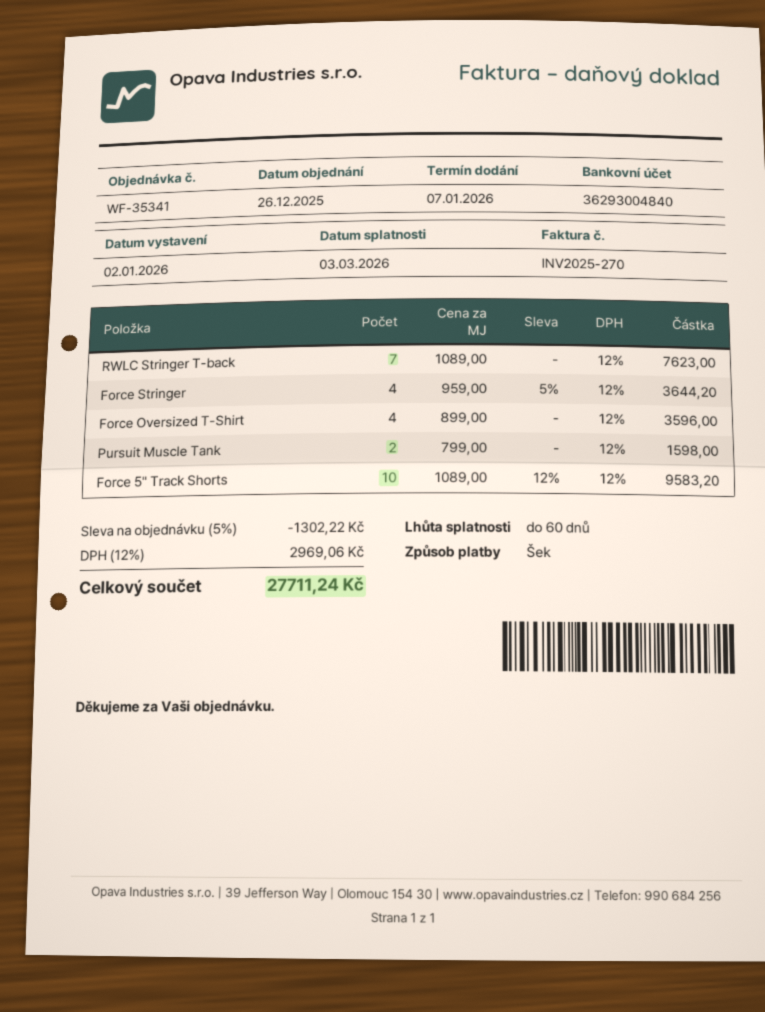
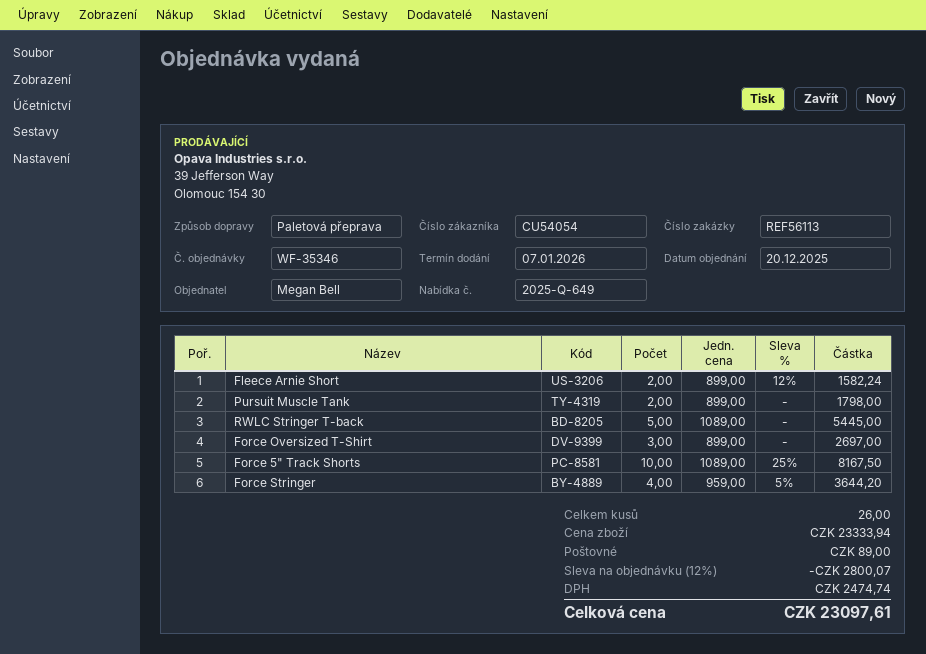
order number: WF-35341 -> WF-35346
order date: 2025-12-26 -> 2025-12-20
RWLC Stringer T-back: 7 x 1089.00 = 7623.00 -> 5 x 1089.00 = 5445.00
Force Oversized T-Shirt: 4 x 899.00 = 3596.00 -> 3 x 899.00 = 2697.00
Pursuit Muscle Tank: 2 x 799.00 = 1598.00 -> 2 x 899.00 = 1798.00
Force 5" Track Shorts: 10 x 1089.00 - 12% = 9583.20 -> 10 x 1089.00 - 25% = 8167.50
Fleece Arnie Short: none -> 2 x 899.00 - 12% = 1582.24
discount: 5% = 1302.22 -> 12% = 2800.07
shipping: none -> 89.00
tax: 2969.06 -> 2474.74
total: 27711.24 -> 23097.61

